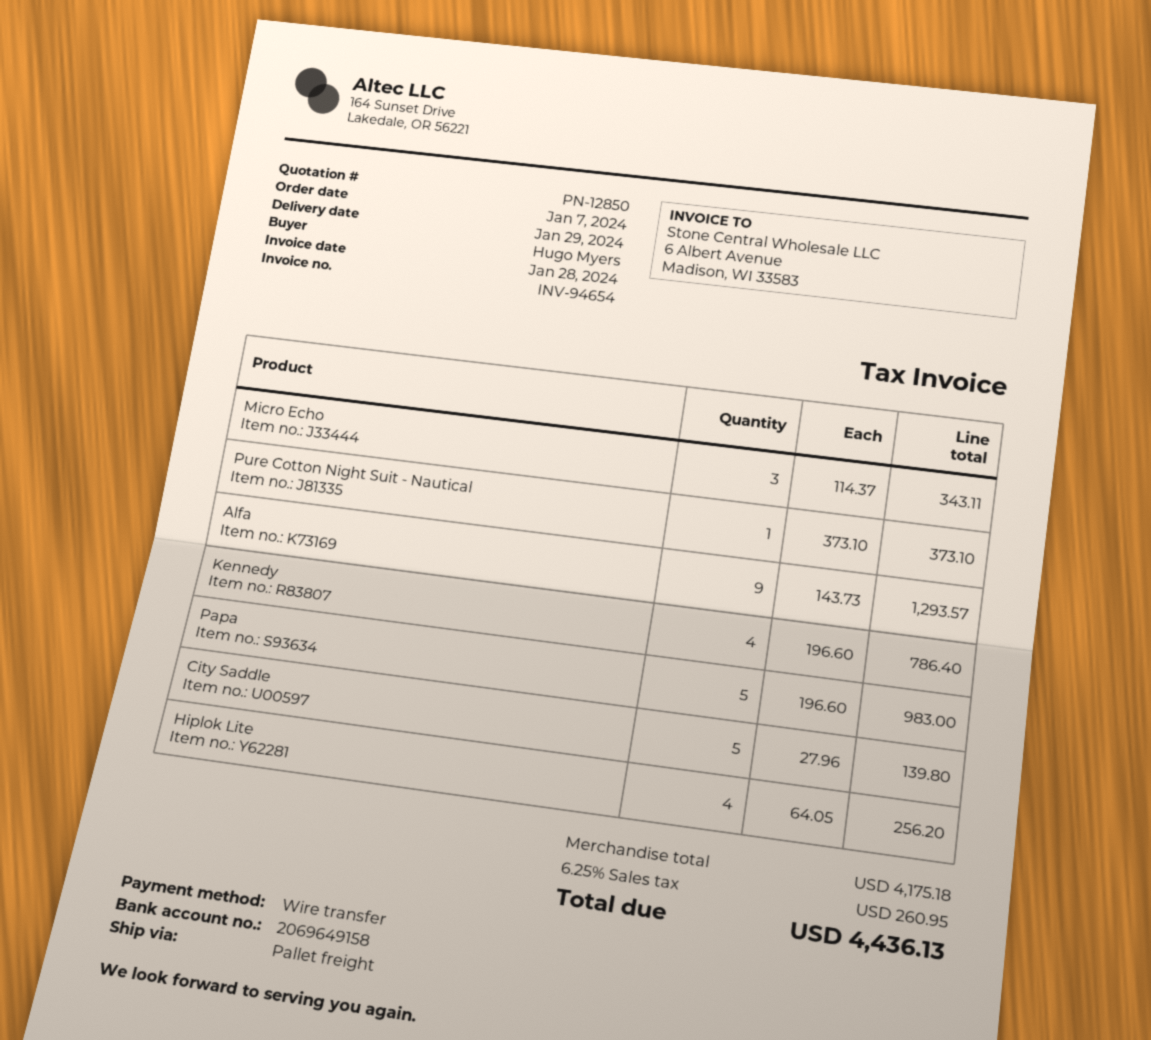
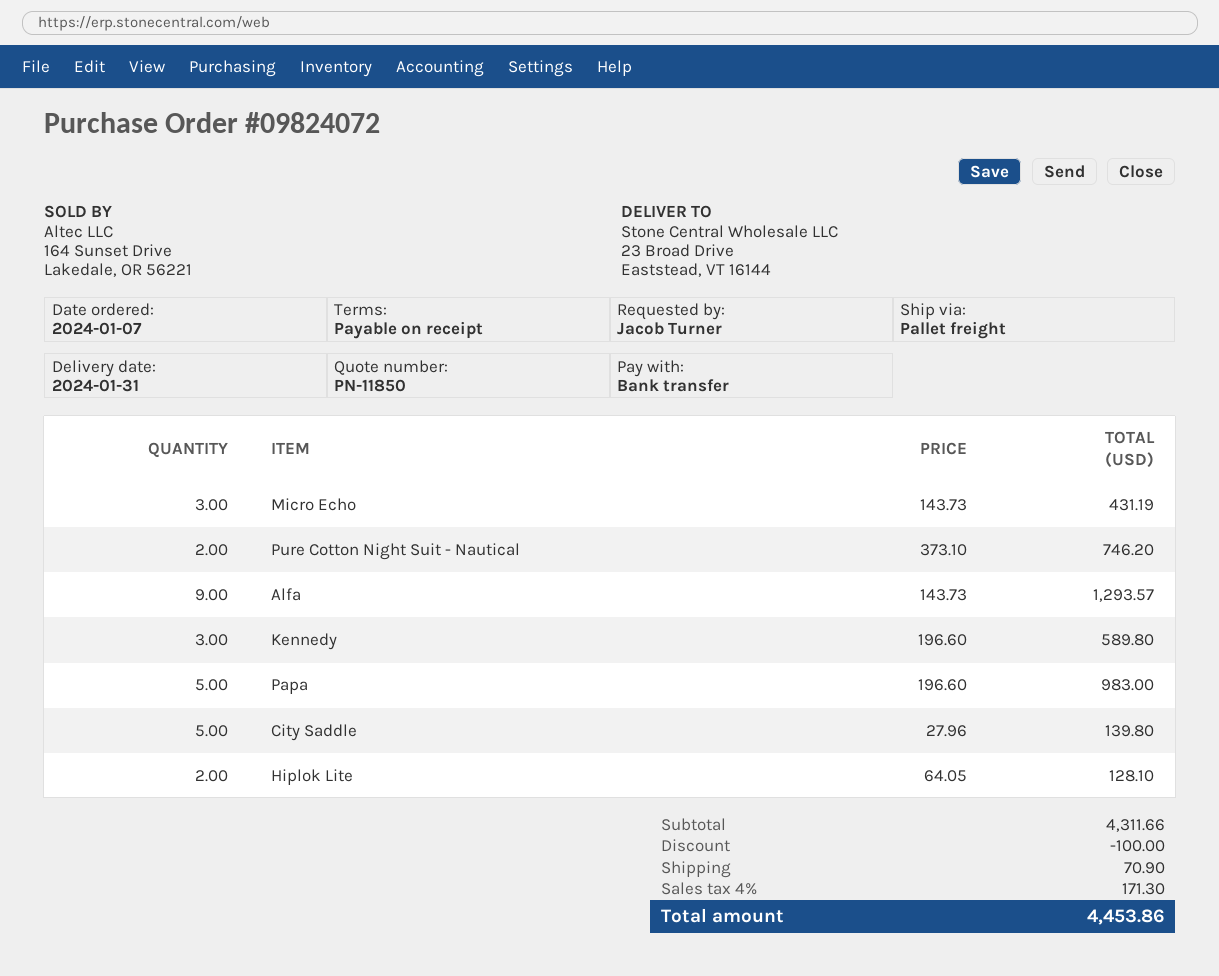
quote number: PN-12850 -> PN-11850
delivery date: 2024-01-29 -> 2024-01-31
ordered by: Hugo Myers -> Jacob Turner
Micro Echo: 3 x 114.37 = 343.11 -> 3 x 143.73 = 431.19
Pure Cotton Night Suit - Nautical: 1 x 373.10 = 373.10 -> 2 x 373.10 = 746.20
Kennedy: 4 x 196.60 = 786.40 -> 3 x 196.60 = 589.80
Hiplok Lite: 4 x 64.05 = 256.20 -> 2 x 64.05 = 128.10
subtotal: 4175.18 -> 4311.66
discount: none -> 100.00
shipping: none -> 70.90
tax: 6.25% = 260.95 -> 4% = 171.30
total: 4436.13 -> 4453.86

